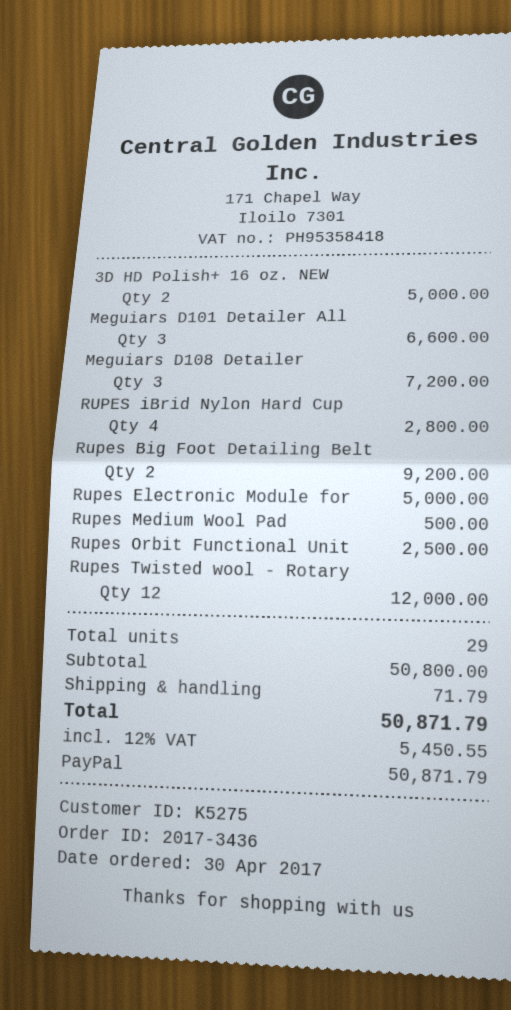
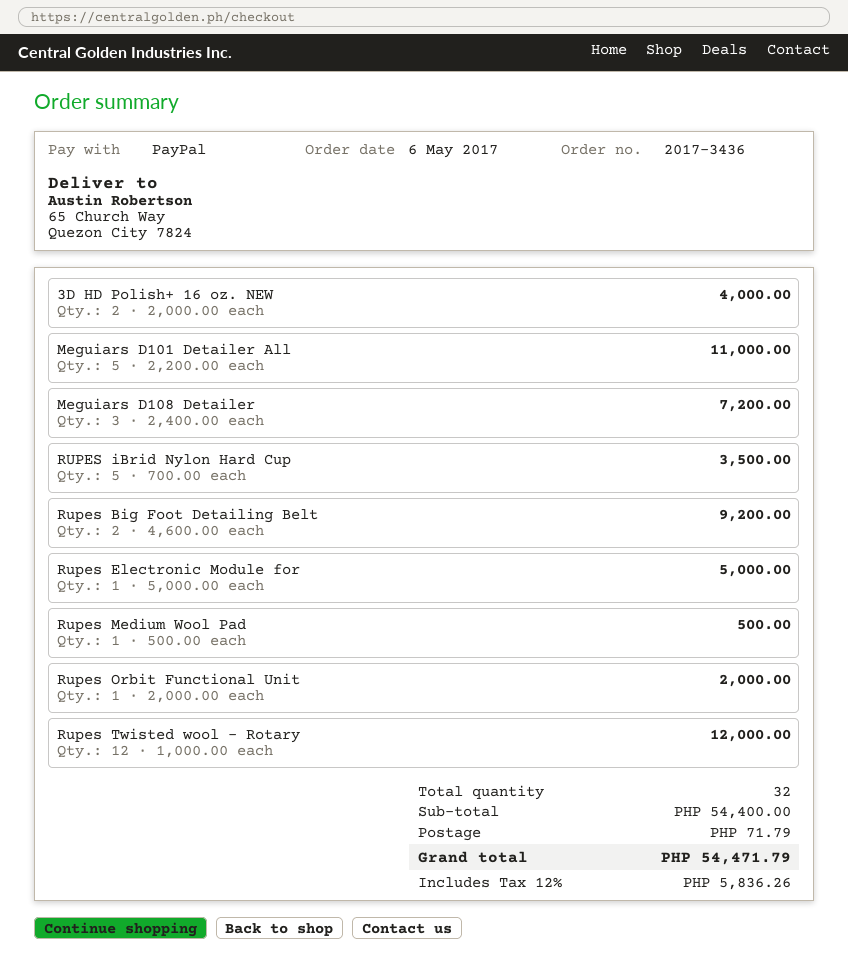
order date: 2017-04-30 -> 2017-05-06
3D HD Polish+ 16 oz. NEW: 2 for 5000.00 -> 2 for 4000.00
Meguiars D101 Detailer All: 3 for 6600.00 -> 5 for 11000.00
RUPES iBrid Nylon Hard Cup: 4 for 2800.00 -> 5 for 3500.00
Rupes Orbit Functional Unit: 1 for 2500.00 -> 1 for 2000.00
total quantity: 29 -> 32
subtotal: 50800.00 -> 54400.00
tax: 12% = 5450.55 -> 12% = 5836.26
total: 50871.79 -> 54471.79

